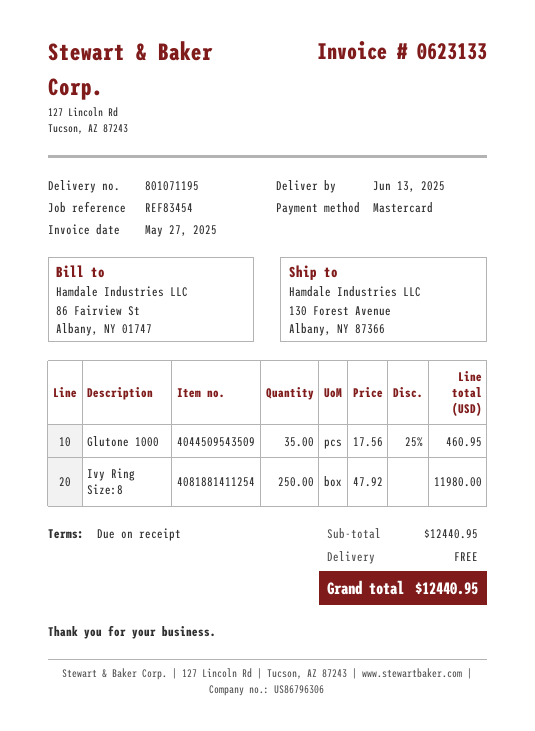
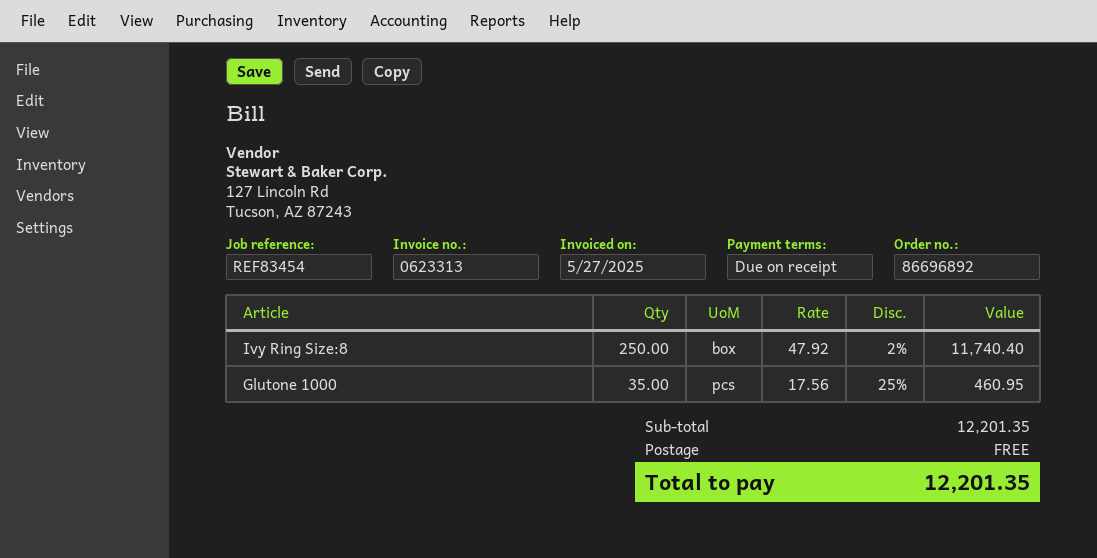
invoice number: 0623133 -> 0623313
Ivy Ring Size:8: 250 x 47.92 = 11980.00 -> 250 x 47.92 - 2% = 11740.40
subtotal: 12440.95 -> 12201.35
total: 12440.95 -> 12201.35

